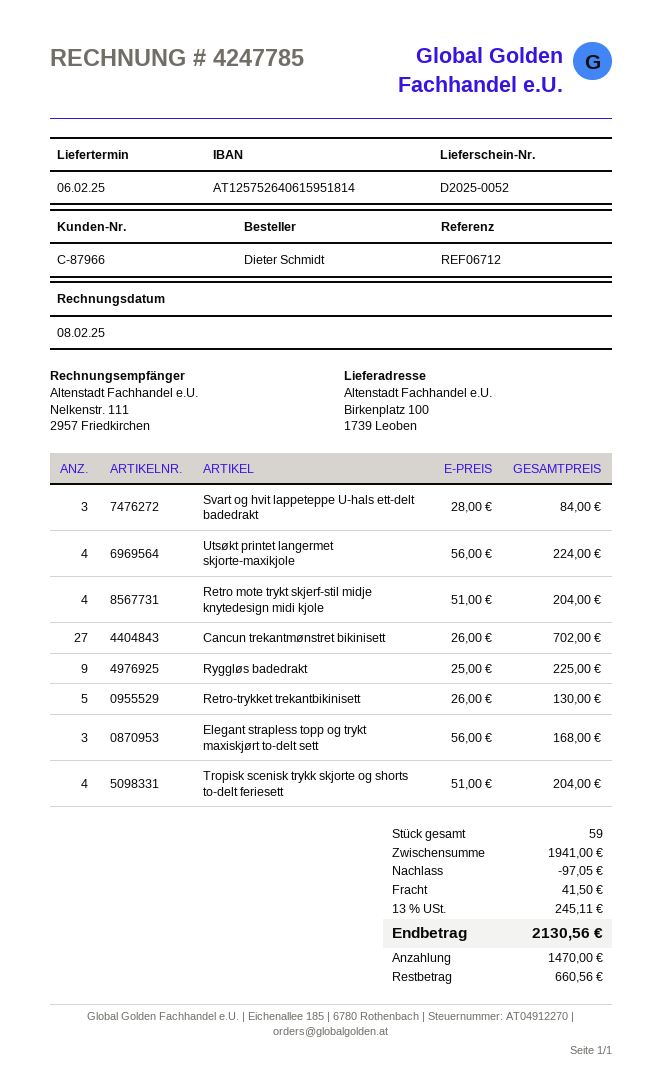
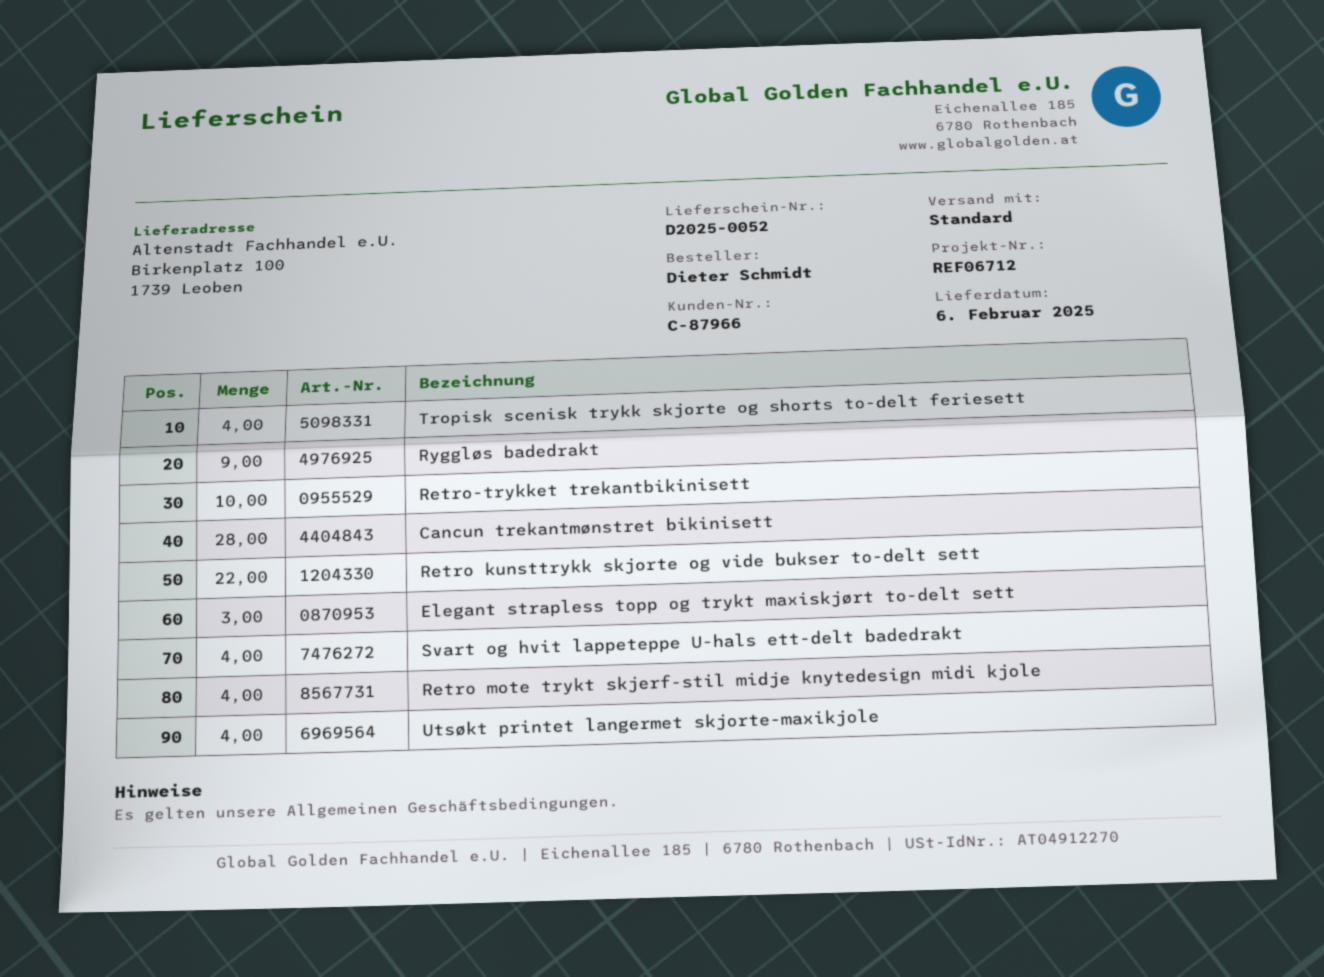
Svart og hvit lappeteppe U-hals ett-delt badedrakt: 3 -> 4
Cancun trekantmønstret bikinisett: 27 -> 28
Retro-trykket trekantbikinisett: 5 -> 10
Retro kunsttrykk skjorte og vide bukser to-delt sett: none -> 22

